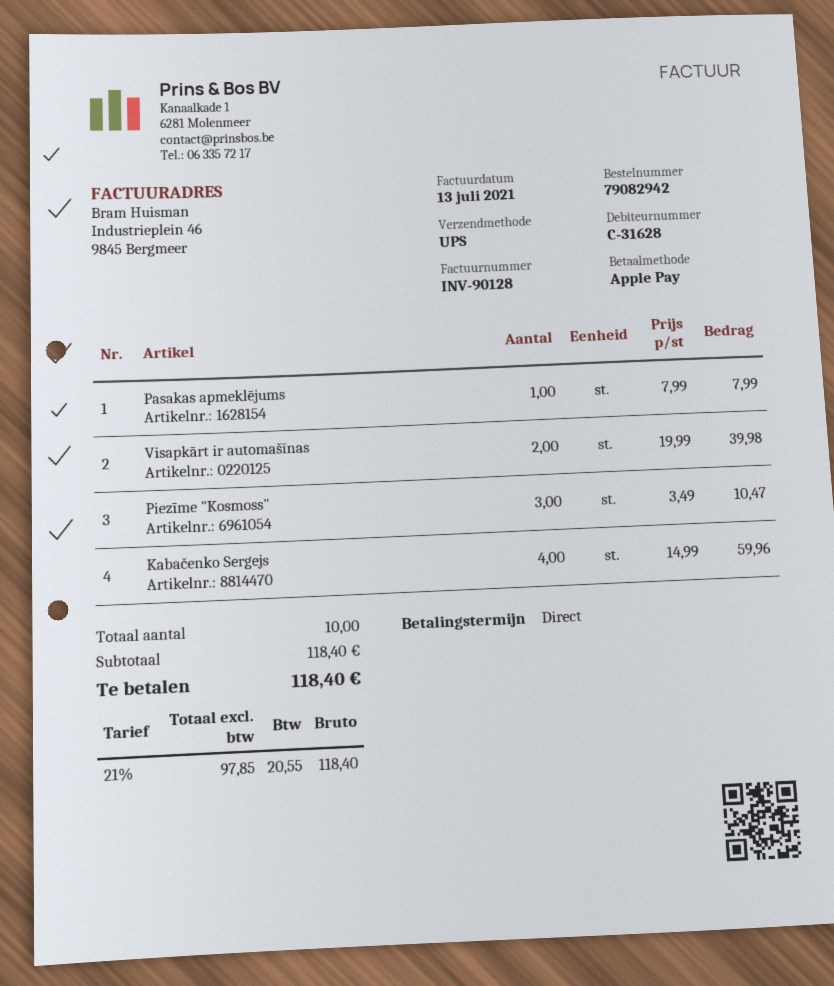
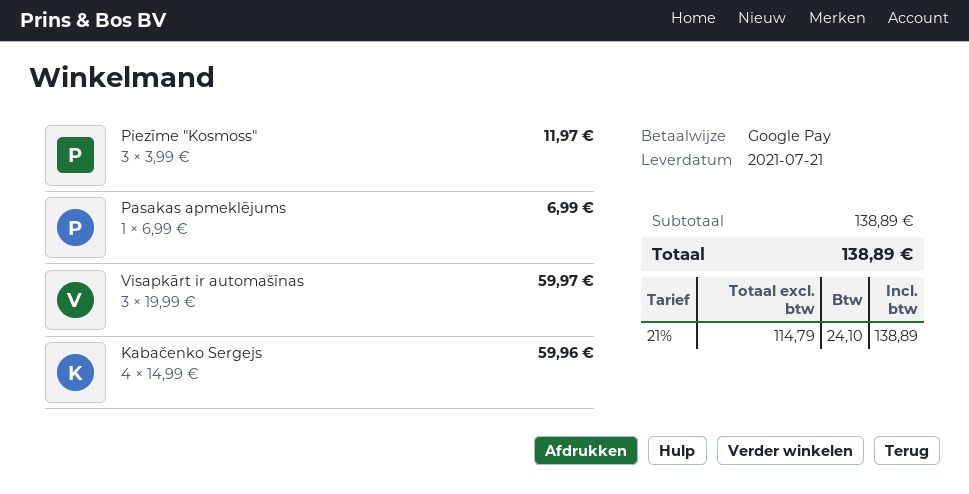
payment method: Apple Pay -> Google Pay
Pasakas apmeklējums: 1 x 7.99 = 7.99 -> 1 x 6.99 = 6.99
Visapkārt ir automašīnas: 2 x 19.99 = 39.98 -> 3 x 19.99 = 59.97
Piezīme "Kosmoss": 3 x 3.49 = 10.47 -> 3 x 3.99 = 11.97
subtotal: 118.40 -> 138.89
net: 97.85 -> 114.79
tax: 21% = 20.55 -> 21% = 24.10
total: 118.40 -> 138.89

